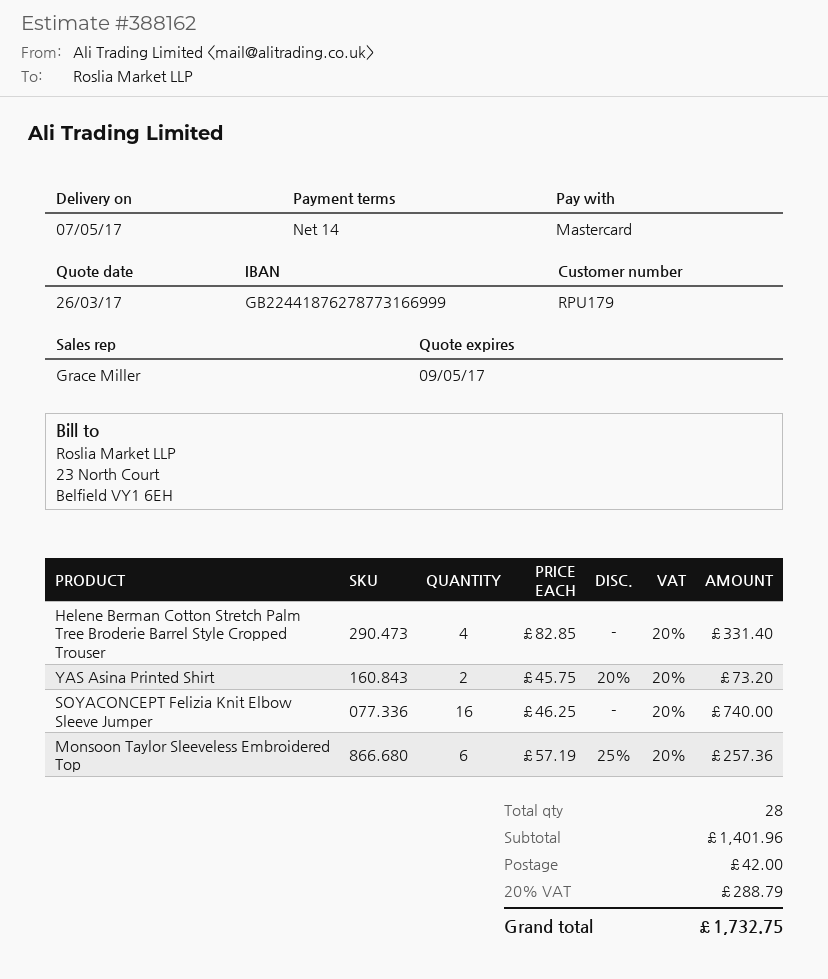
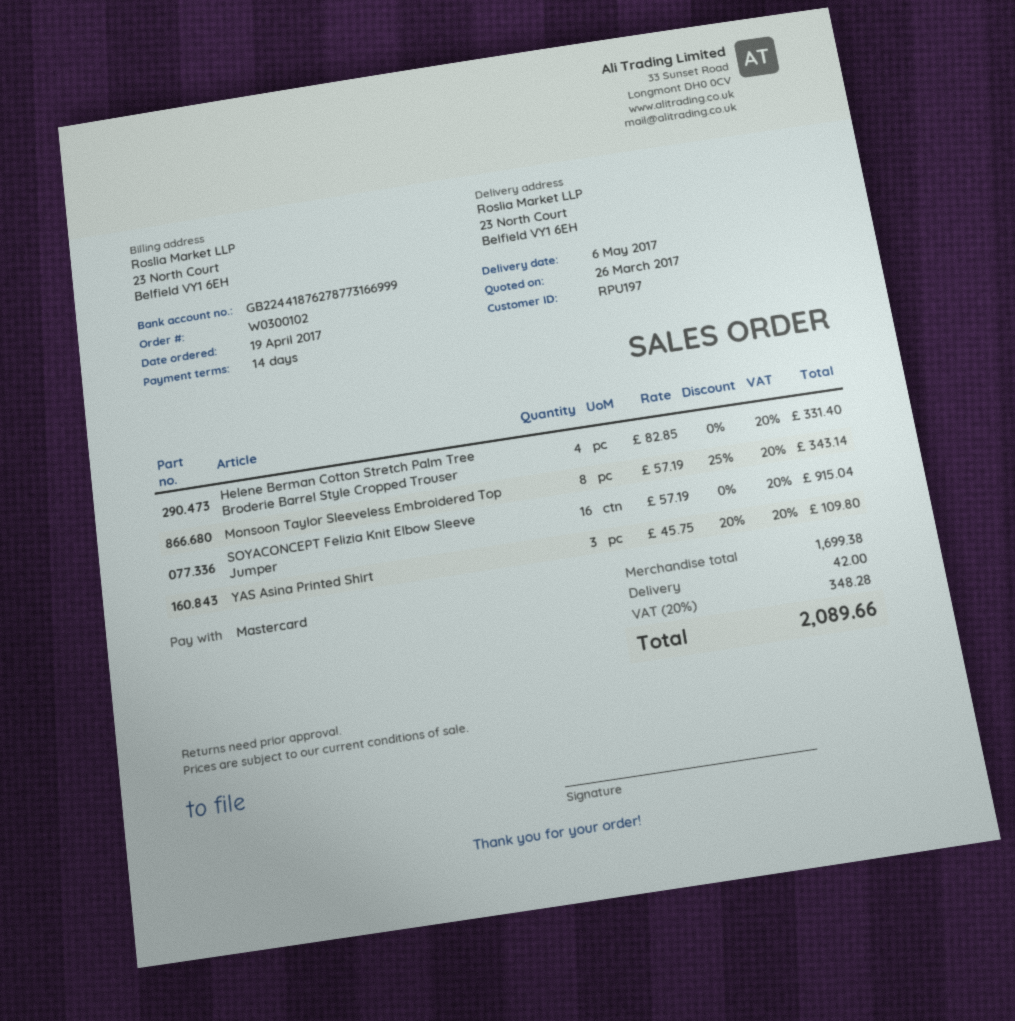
delivery date: 2017-05-07 -> 2017-05-06
customer number: RPU179 -> RPU197
YAS Asina Printed Shirt: 2 x 45.75 - 20% = 73.20 -> 3 x 45.75 - 20% = 109.80
SOYACONCEPT Felizia Knit Elbow Sleeve Jumper: 16 x 46.25 = 740.00 -> 16 x 57.19 = 915.04
Monsoon Taylor Sleeveless Embroidered Top: 6 x 57.19 - 25% = 257.36 -> 8 x 57.19 - 25% = 343.14
subtotal: 1401.96 -> 1699.38
tax: 20% = 288.79 -> 20% = 348.28
total: 1732.75 -> 2089.66

